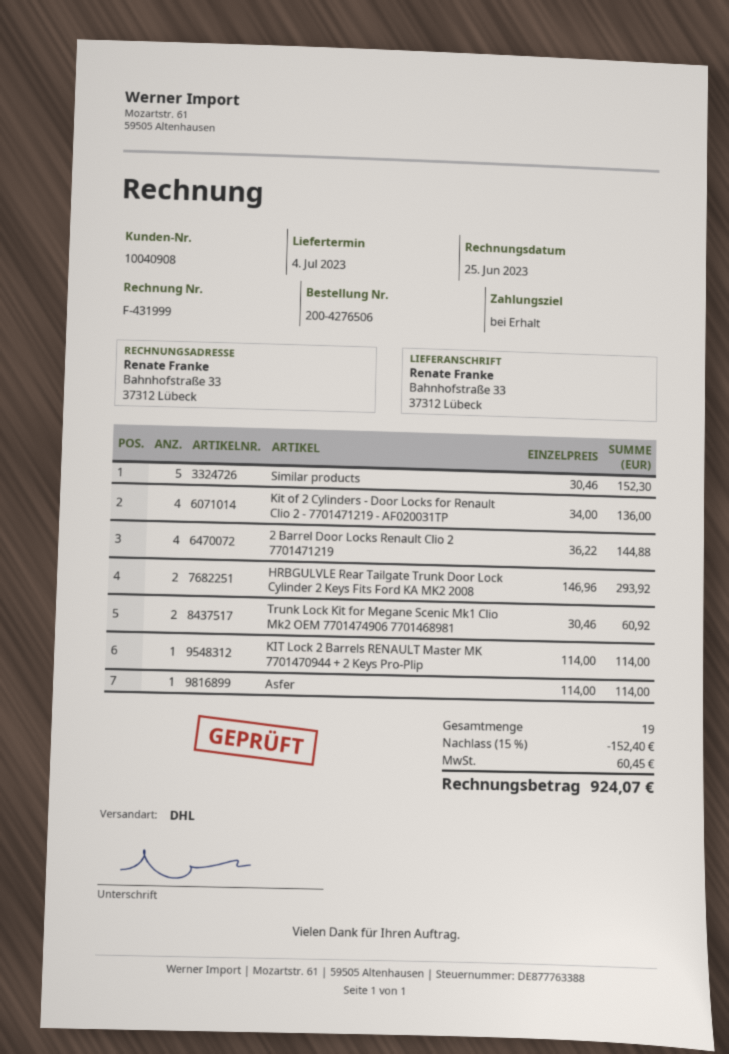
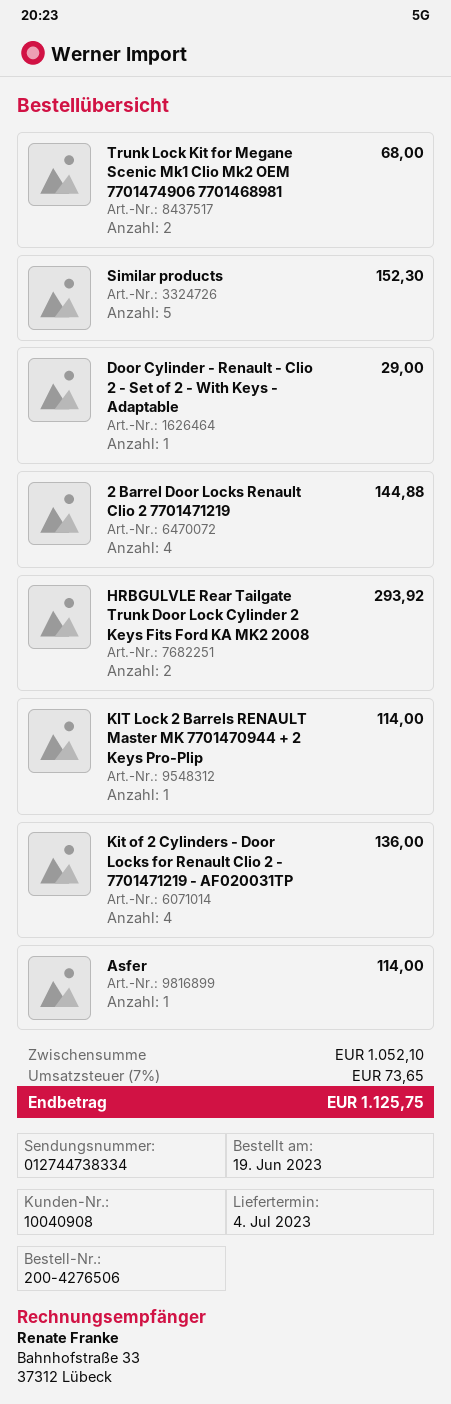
Trunk Lock Kit for Megane Scenic Mk1 Clio Mk2 OEM 7701474906 7701468981: 2 for 60.92 -> 2 for 68.00
Door Cylinder - Renault - Clio 2 - Set of 2 - With Keys - Adaptable: none -> 1 for 29.00
discount: 15% = 152.40 -> none
tax: 60.45 -> 73.65
total: 924.07 -> 1125.75

